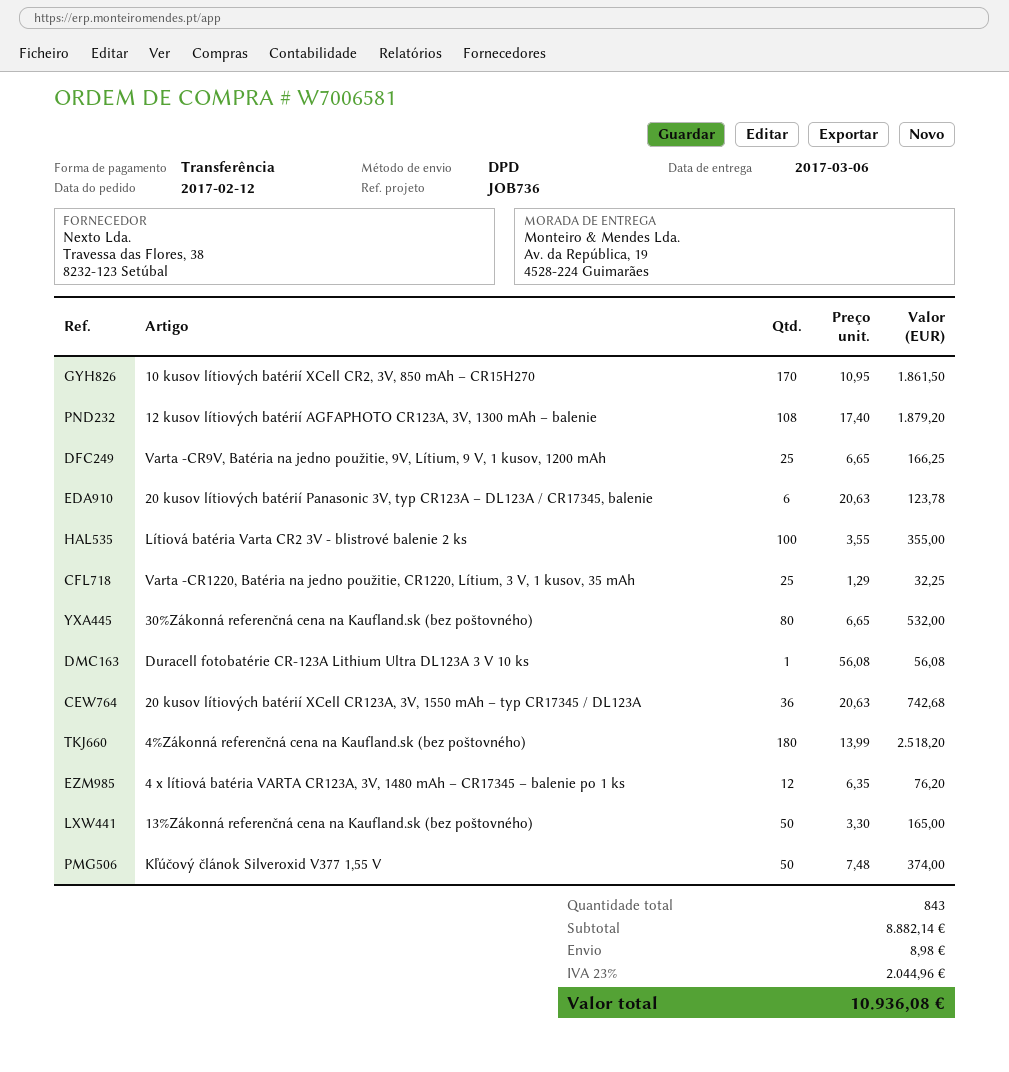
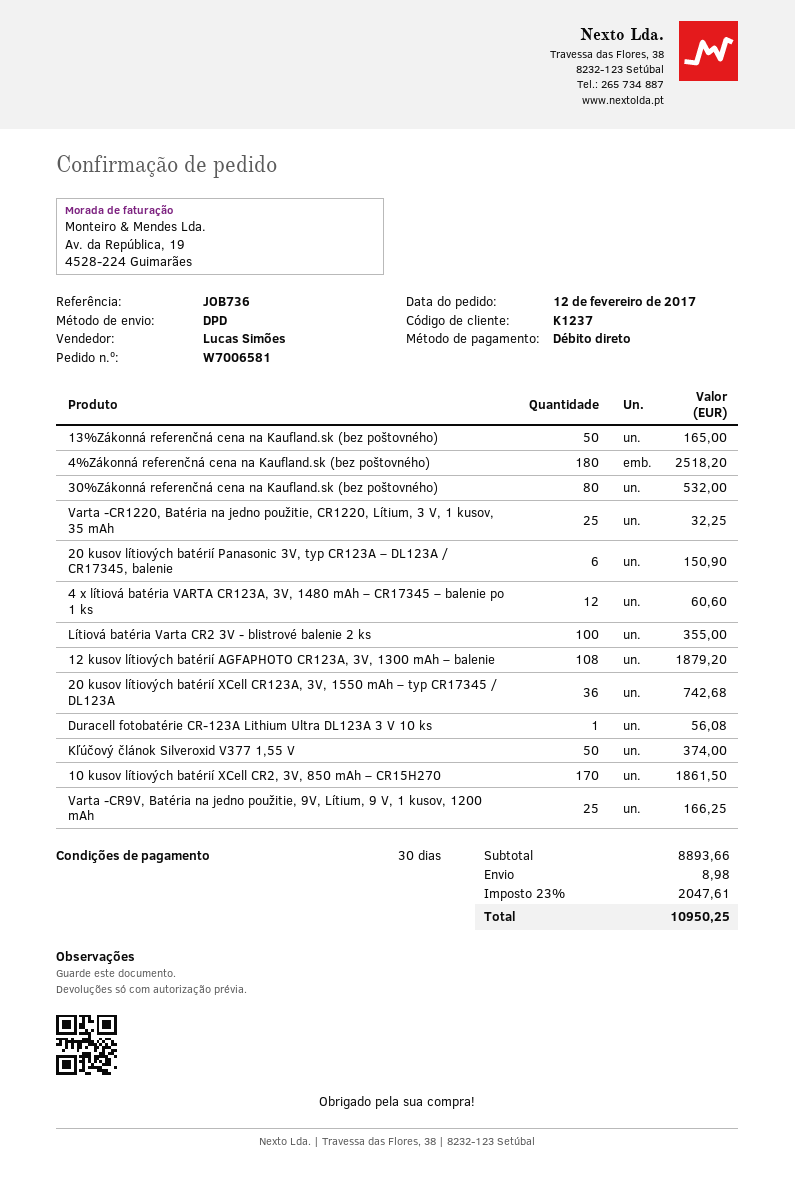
payment method: bank transfer -> direct debit
20 kusov lítiových batérií Panasonic 3V, typ CR123A – DL123A / CR17345, balenie: 6 for 123.78 -> 6 for 150.90
4 x lítiová batéria VARTA CR123A, 3V, 1480 mAh – CR17345 – balenie po 1 ks: 12 for 76.20 -> 12 for 60.60
subtotal: 8882.14 -> 8893.66
tax: 23% = 2044.96 -> 23% = 2047.61
total: 10936.08 -> 10950.25

